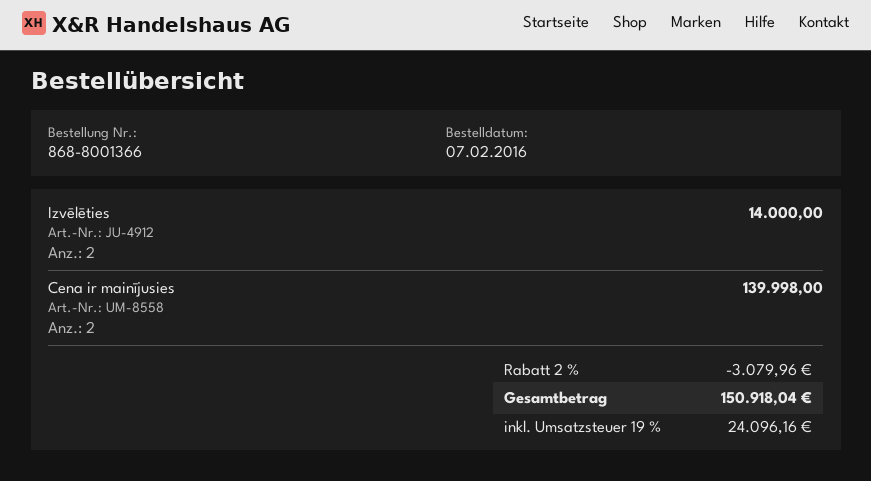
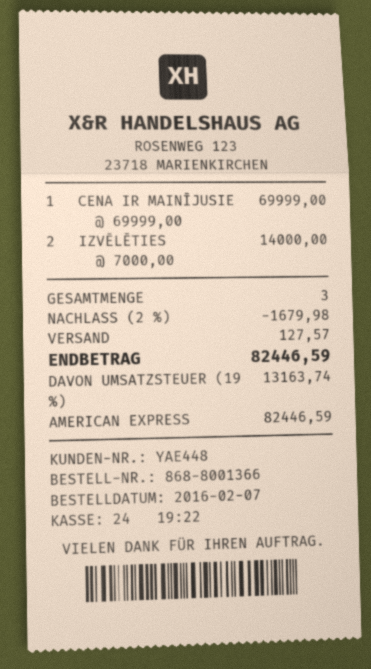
Cena ir mainījusies: 2 for 139998.00 -> 1 for 69999.00
discount: 2% = 3079.96 -> 2% = 1679.98
shipping: none -> 127.57
tax: 19% = 24096.16 -> 19% = 13163.74
total: 150918.04 -> 82446.59

